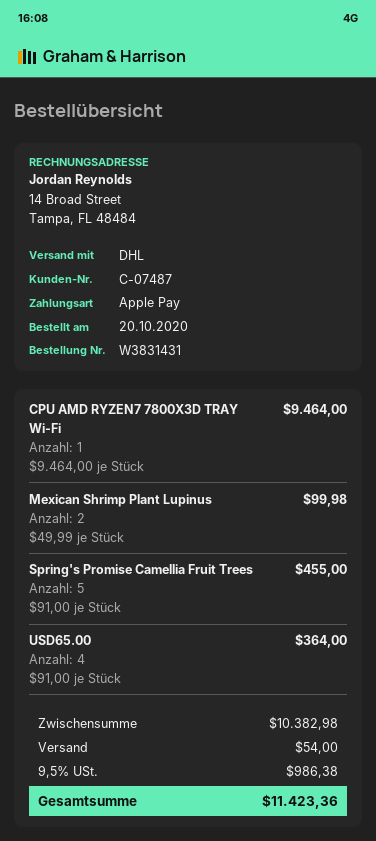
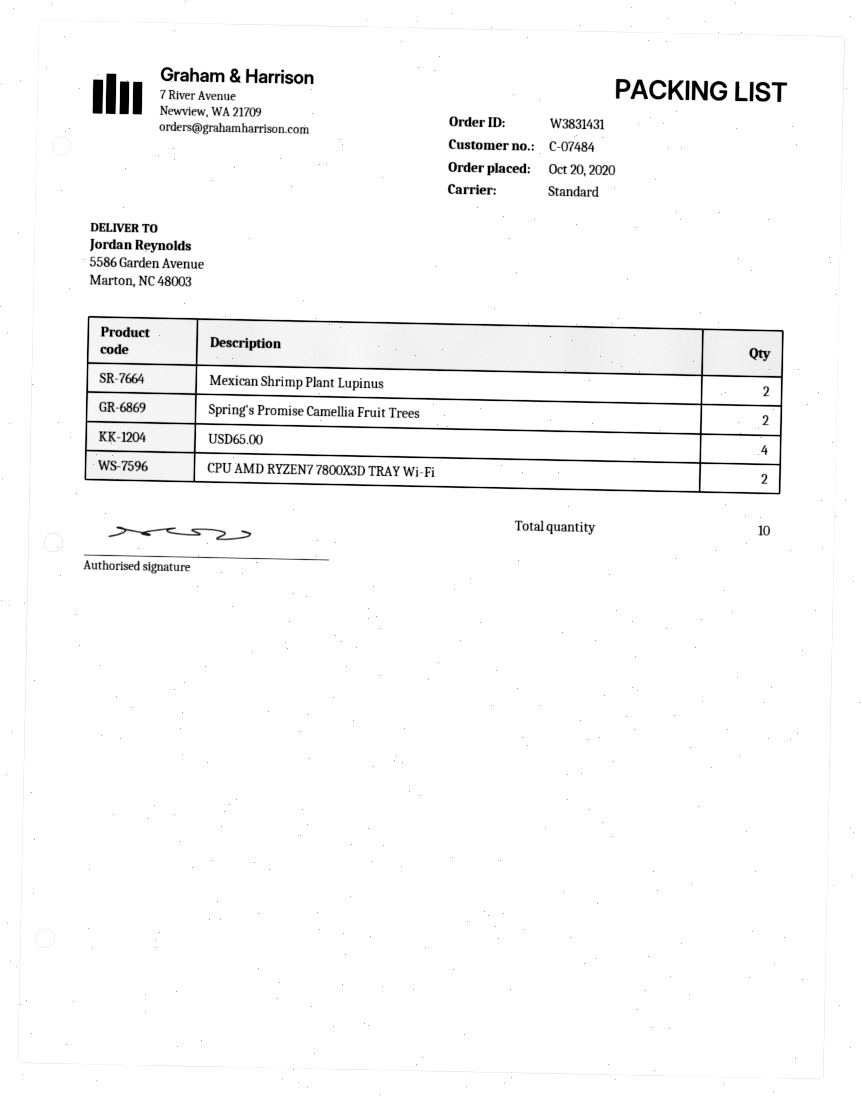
customer number: C-07487 -> C-07484
shipping method: DHL -> standard
CPU AMD RYZEN7 7800X3D TRAY Wi-Fi: 1 -> 2
Spring's Promise Camellia Fruit Trees: 5 -> 2

